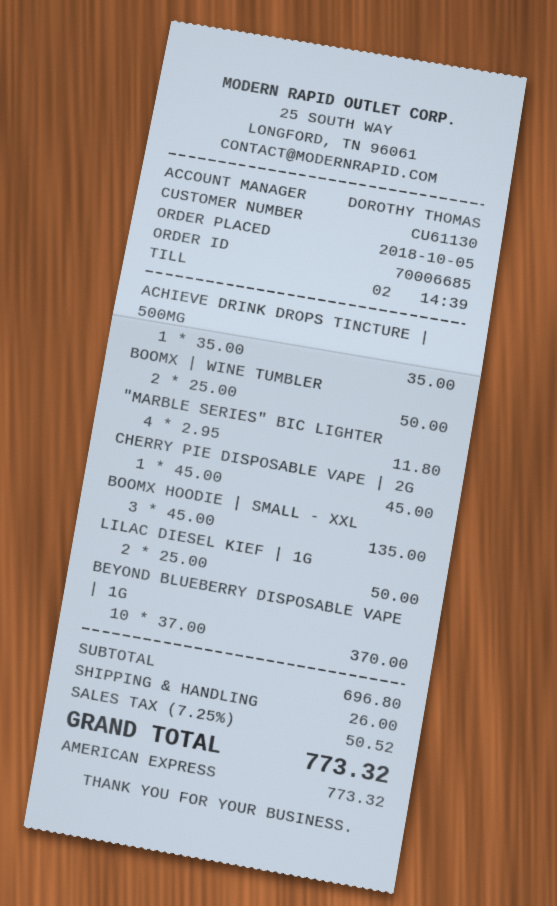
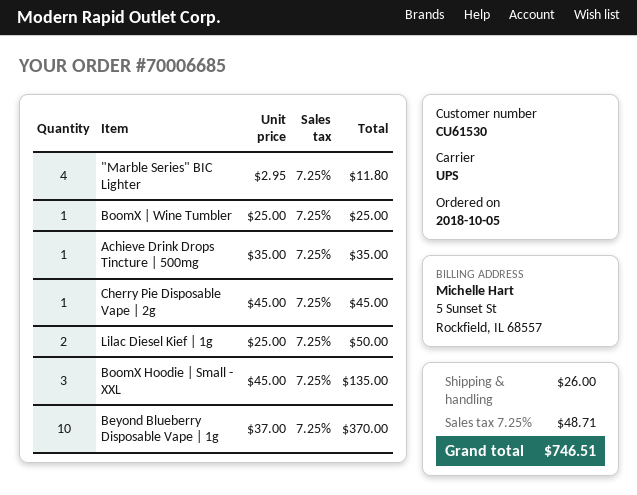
customer number: CU61130 -> CU61530
BOOMX | WINE TUMBLER: 2 x 25.00 = 50.00 -> 1 x 25.00 = 25.00
tax: 7.25% = 50.52 -> 7.25% = 48.71
total: 773.32 -> 746.51

